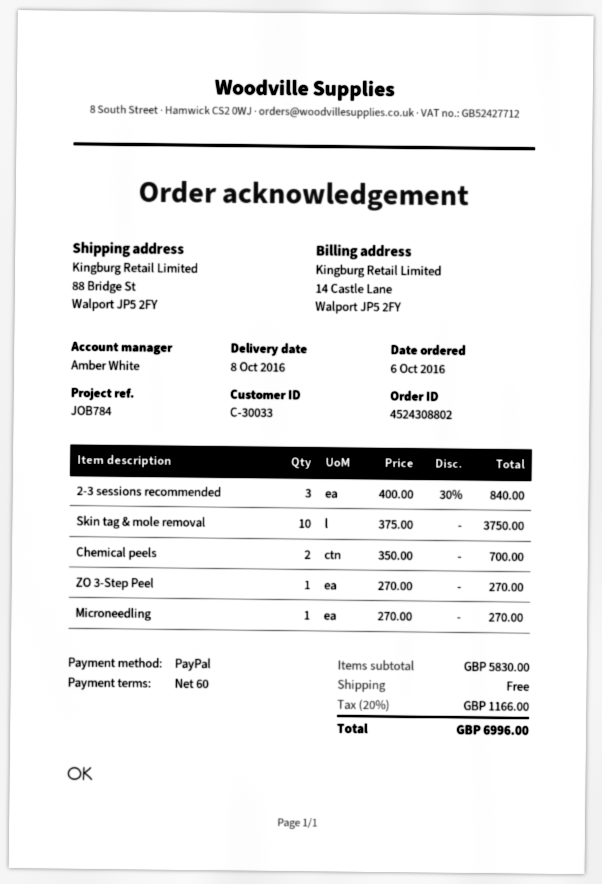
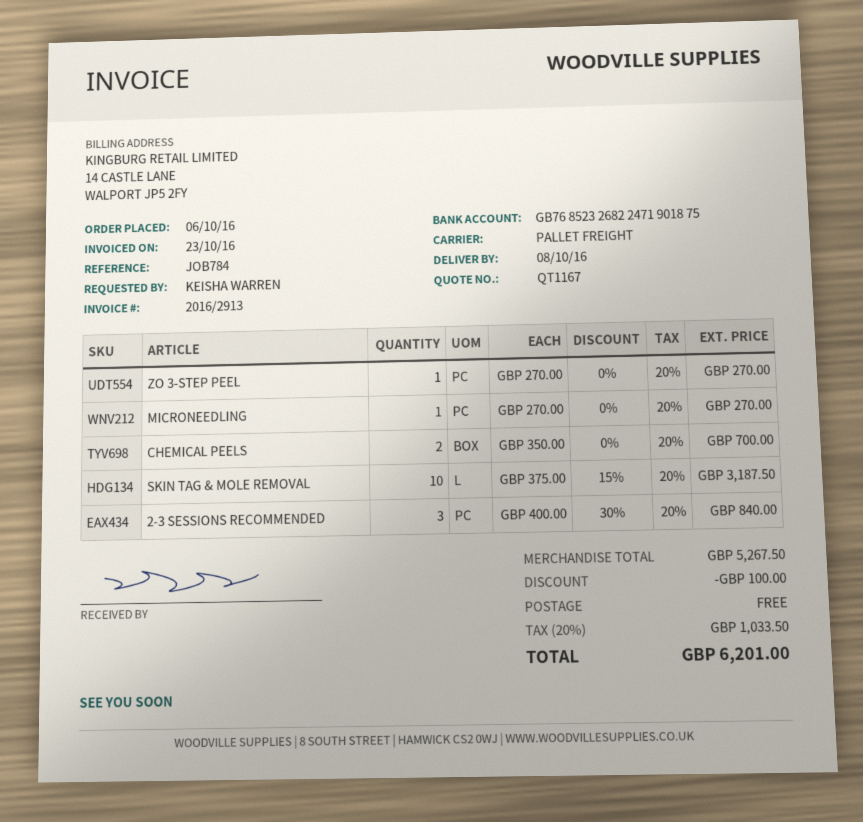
Skin tag & mole removal: 10 x 375.00 = 3750.00 -> 10 x 375.00 - 15% = 3187.50
subtotal: 5830.00 -> 5267.50
discount: none -> 100.00
tax: 20% = 1166.00 -> 20% = 1033.50
total: 6996.00 -> 6201.00

